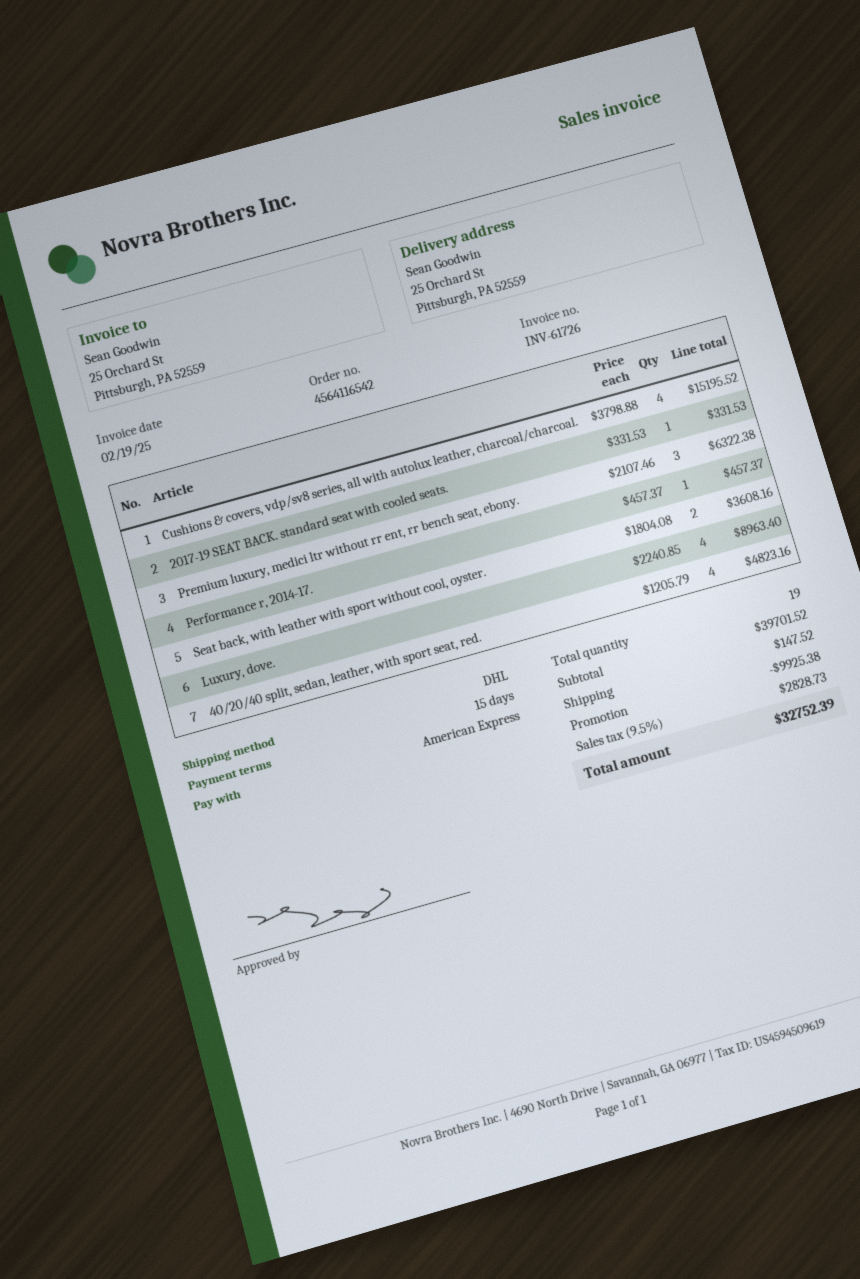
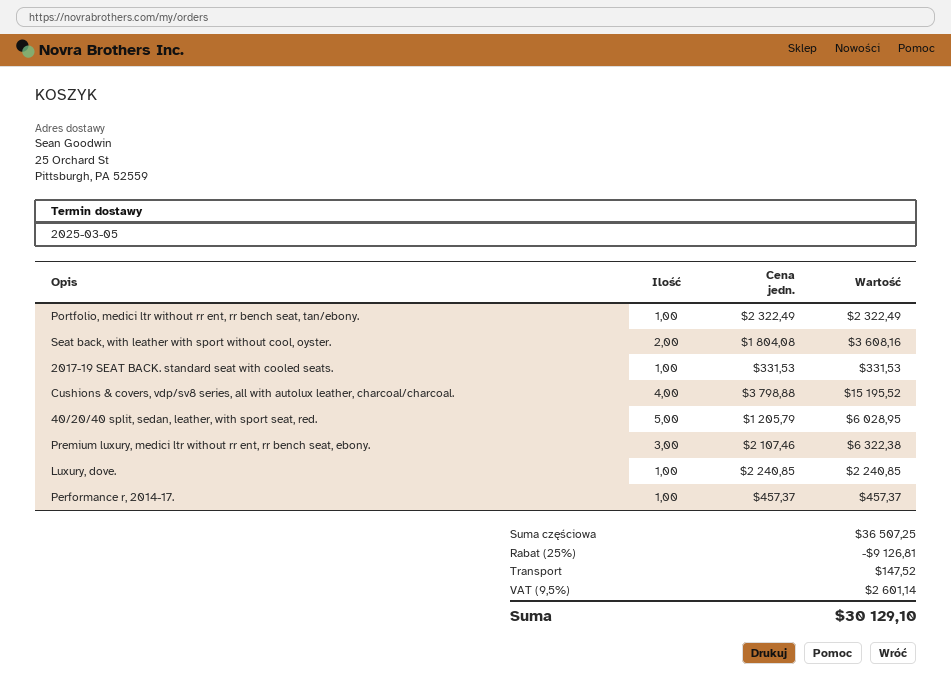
Luxury, dove.: 4 x 2240.85 = 8963.40 -> 1 x 2240.85 = 2240.85
40/20/40 split, sedan, leather, with sport seat, red.: 4 x 1205.79 = 4823.16 -> 5 x 1205.79 = 6028.95
Portfolio, medici ltr without rr ent, rr bench seat, tan/ebony.: none -> 1 x 2322.49 = 2322.49
subtotal: 39701.52 -> 36507.25
discount: 9925.38 -> 9126.81
tax: 9.5% = 2828.73 -> 9.5% = 2601.14
total: 32752.39 -> 30129.10

